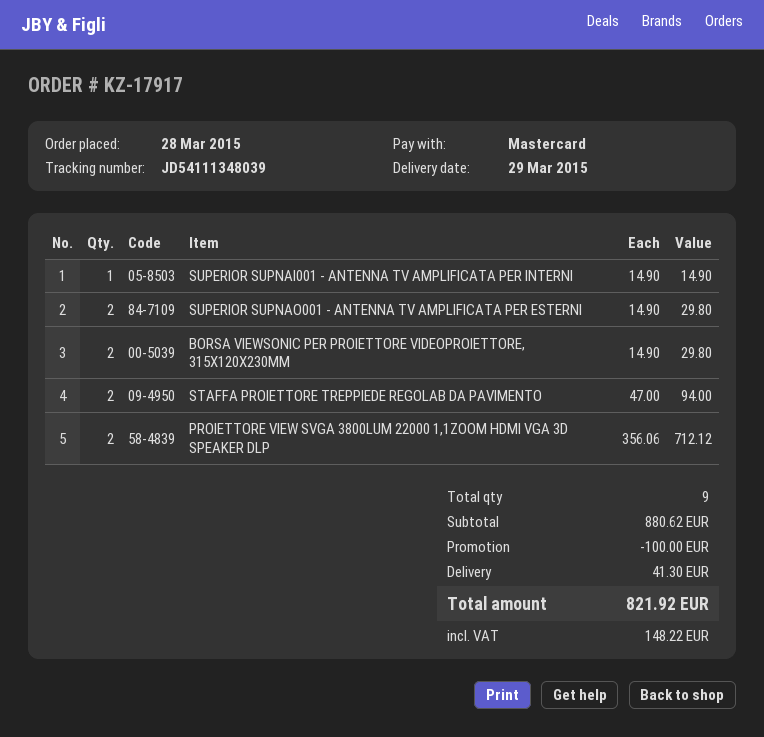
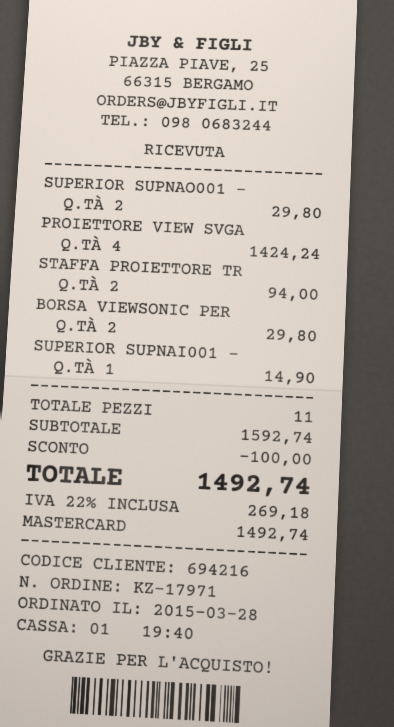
order number: KZ-17917 -> KZ-17971
PROIETTORE VIEW SVGA 3800LUM 22000 1,1ZOOM HDMI VGA 3D SPEAKER DLP: 2 for 712.12 -> 4 for 1424.24
total quantity: 9 -> 11
subtotal: 880.62 -> 1592.74
shipping: 41.30 -> none
tax: 148.22 -> 269.18
total: 821.92 -> 1492.74

